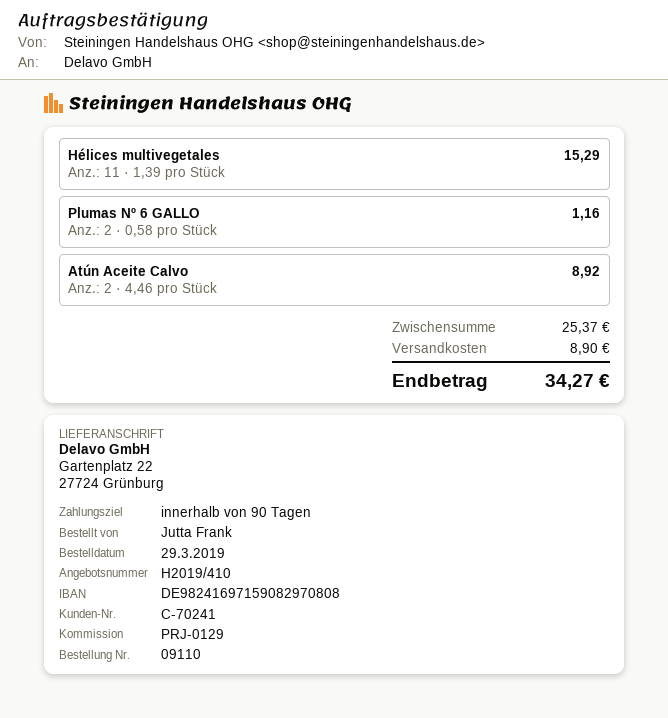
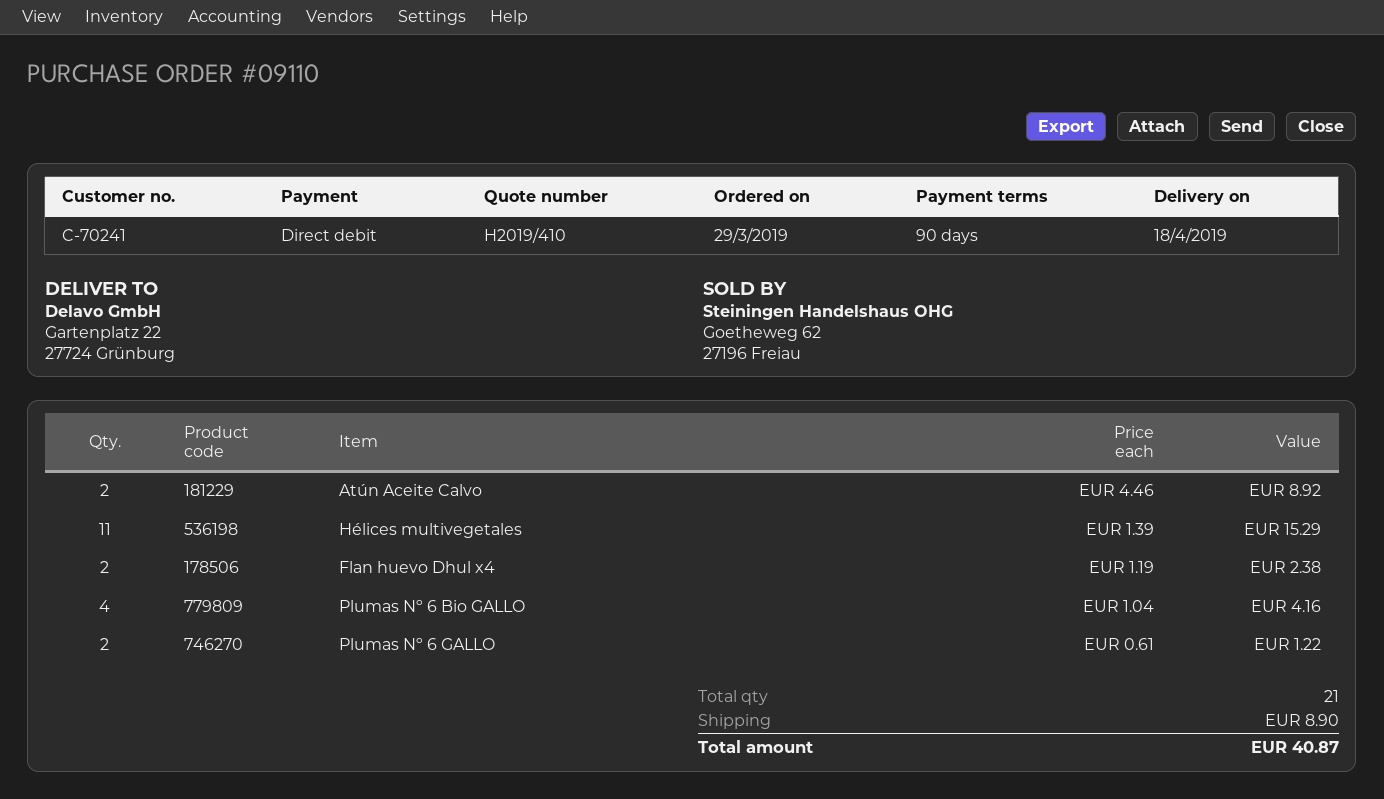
Plumas Nº 6 GALLO: 2 x 0.58 = 1.16 -> 2 x 0.61 = 1.22
Flan huevo Dhul x4: none -> 2 x 1.19 = 2.38
Plumas Nº 6 Bio GALLO: none -> 4 x 1.04 = 4.16
total: 34.27 -> 40.87

